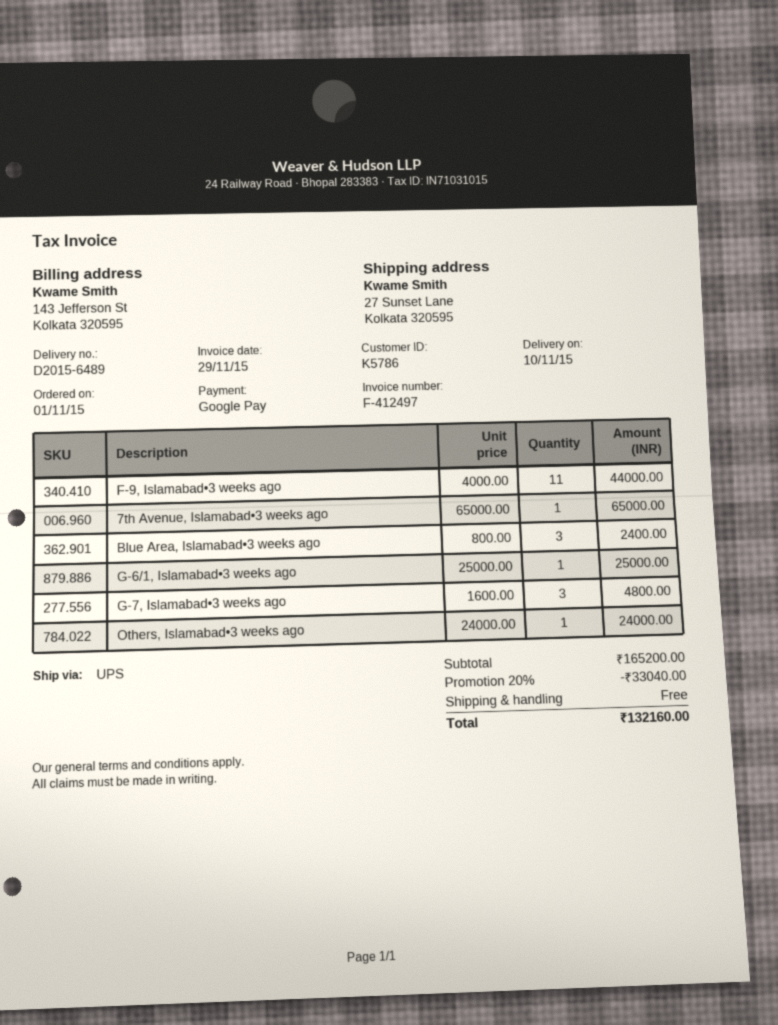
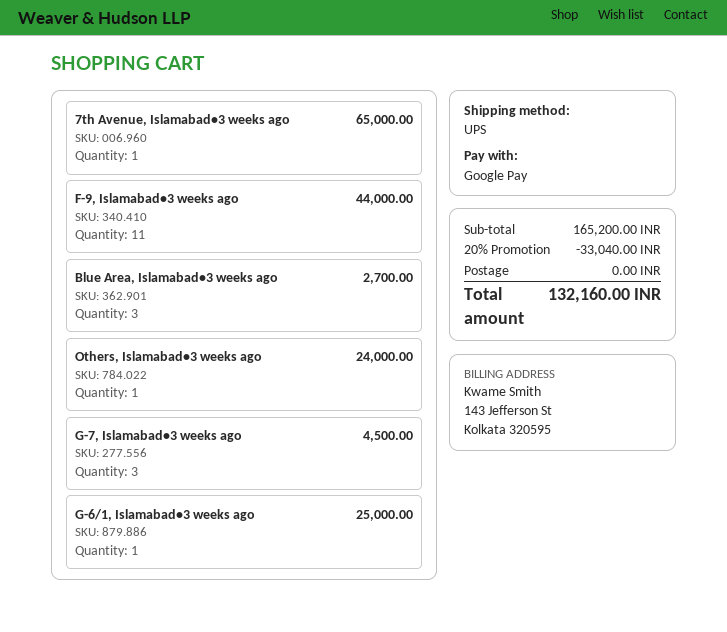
Blue Area, Islamabad•3 weeks ago: 3 for 2400.00 -> 3 for 2700.00
G-7, Islamabad•3 weeks ago: 3 for 4800.00 -> 3 for 4500.00

